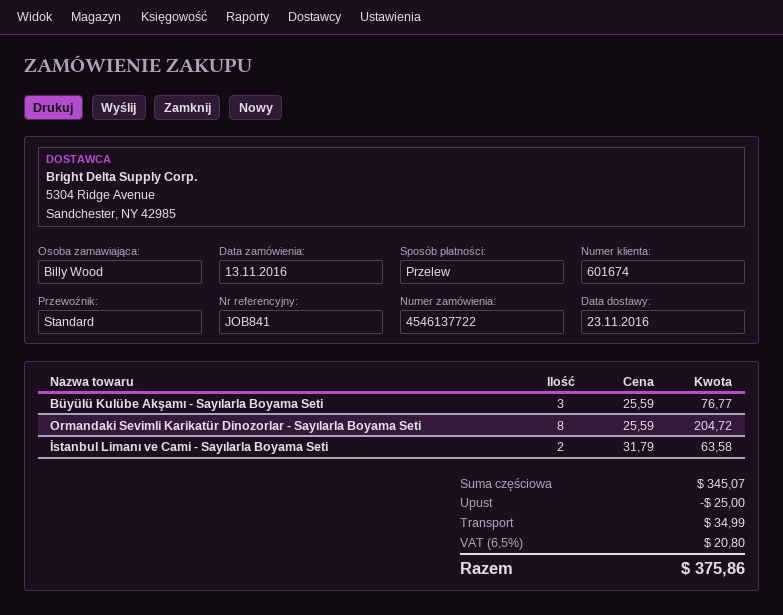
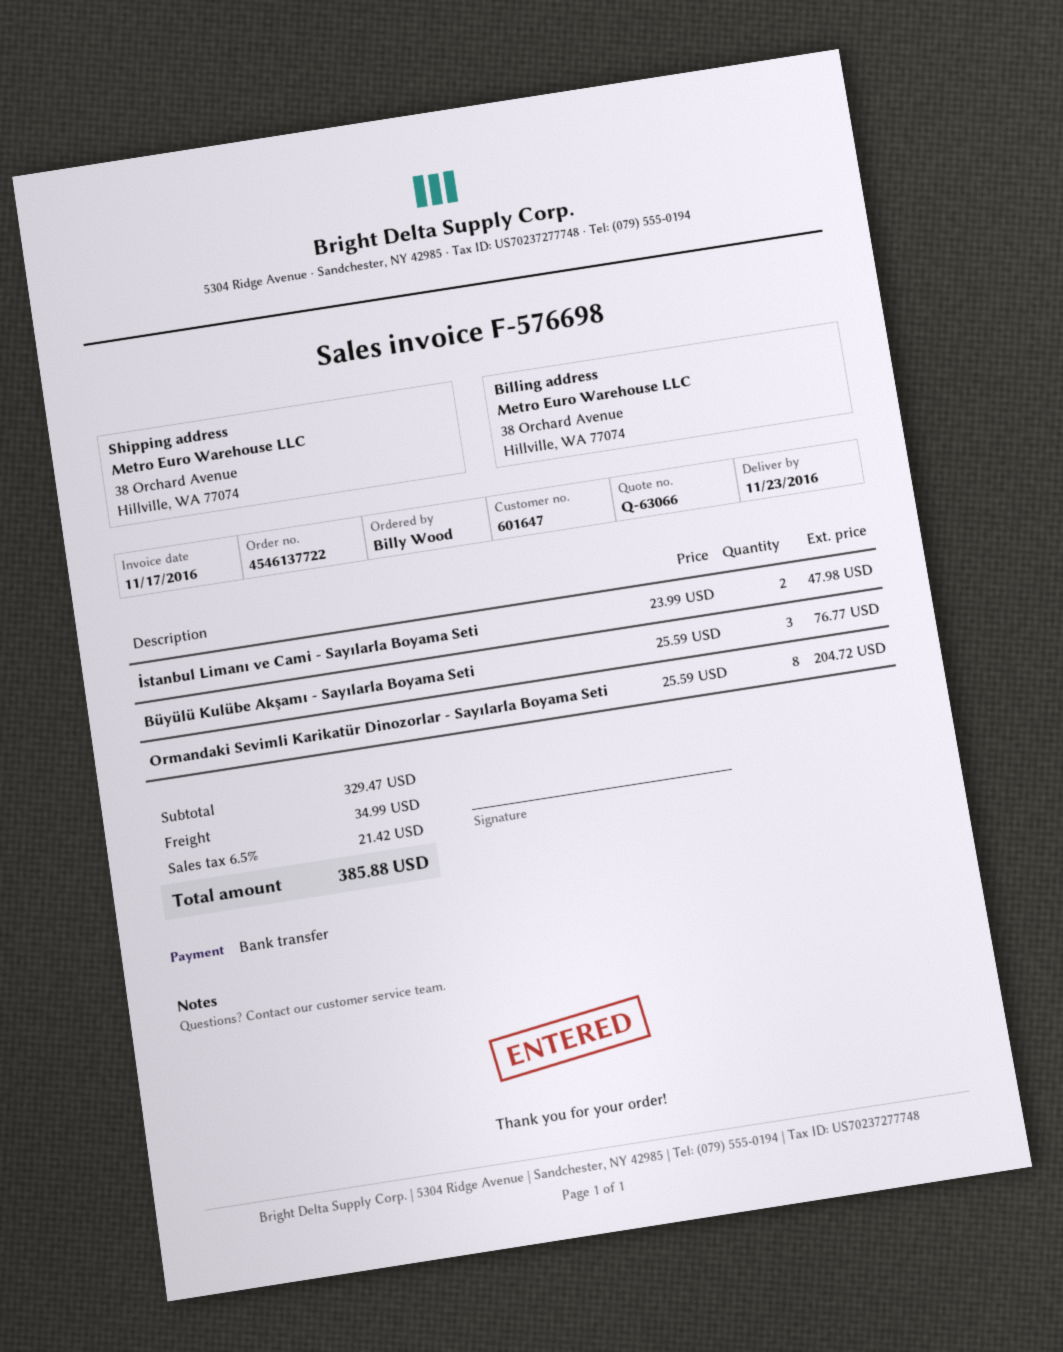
customer number: 601674 -> 601647
İstanbul Limanı ve Cami - Sayılarla Boyama Seti: 2 x 31.79 = 63.58 -> 2 x 23.99 = 47.98
subtotal: 345.07 -> 329.47
discount: 25.00 -> none
tax: 6.5% = 20.80 -> 6.5% = 21.42
total: 375.86 -> 385.88

